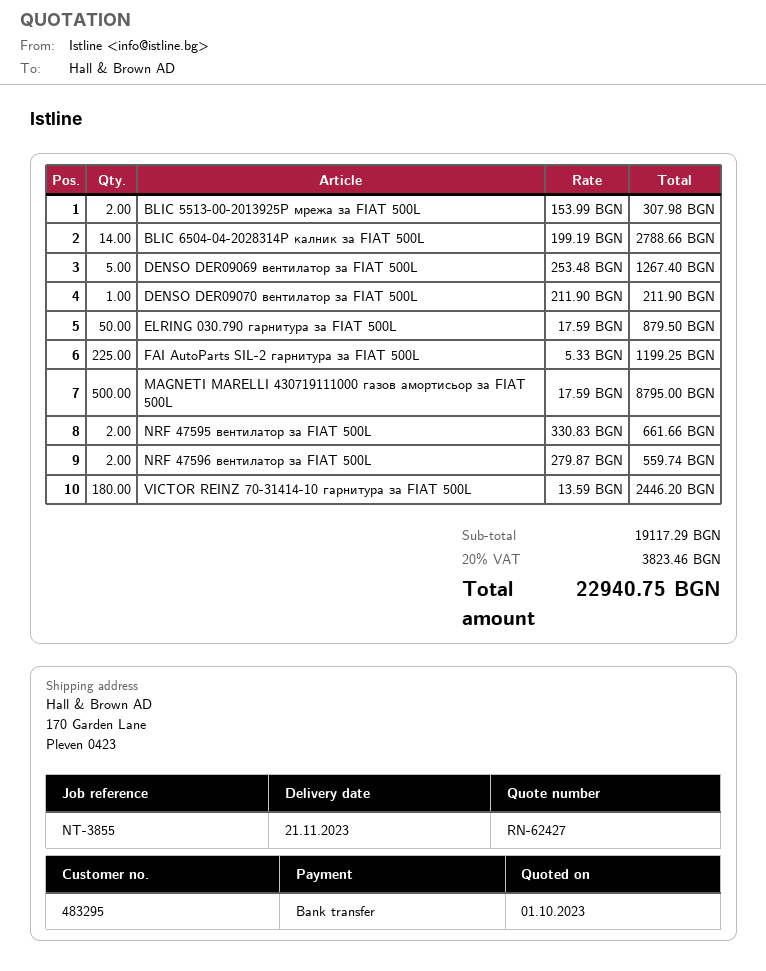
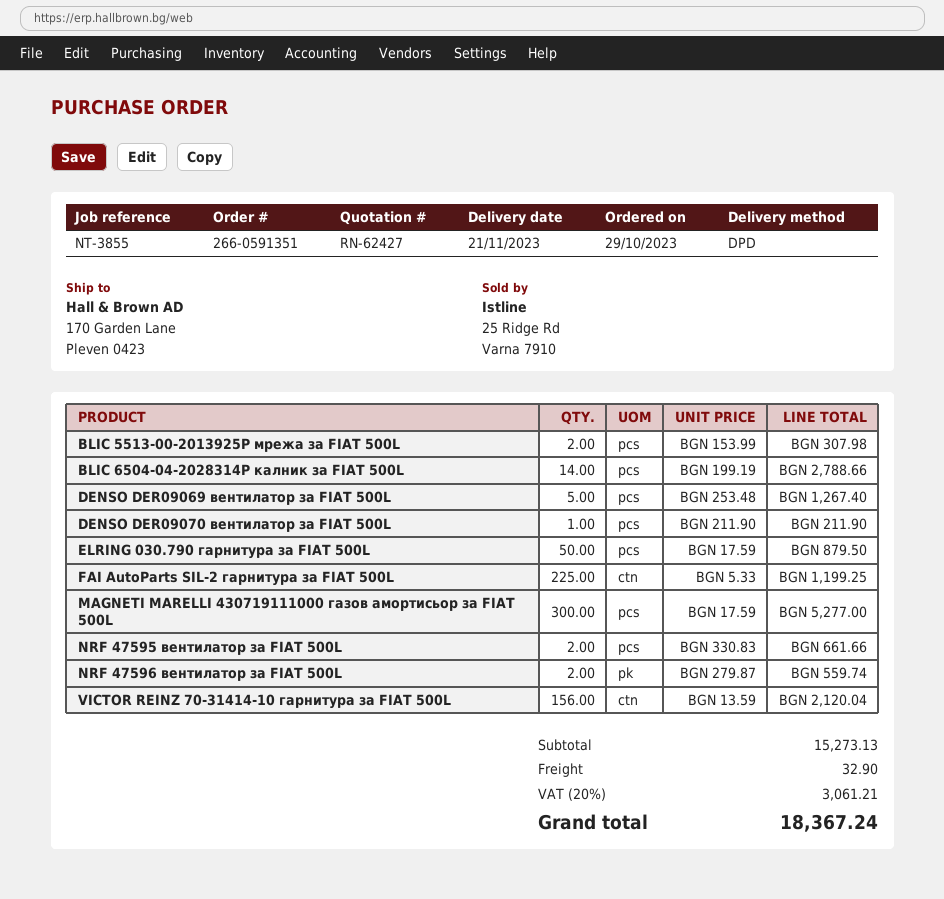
MAGNETI MARELLI 430719111000 газов амортисьор за FIAT 500L: 500 x 17.59 = 8795.00 -> 300 x 17.59 = 5277.00
VICTOR REINZ 70-31414-10 гарнитура за FIAT 500L: 180 x 13.59 = 2446.20 -> 156 x 13.59 = 2120.04
subtotal: 19117.29 -> 15273.13
shipping: none -> 32.90
tax: 20% = 3823.46 -> 20% = 3061.21
total: 22940.75 -> 18367.24

